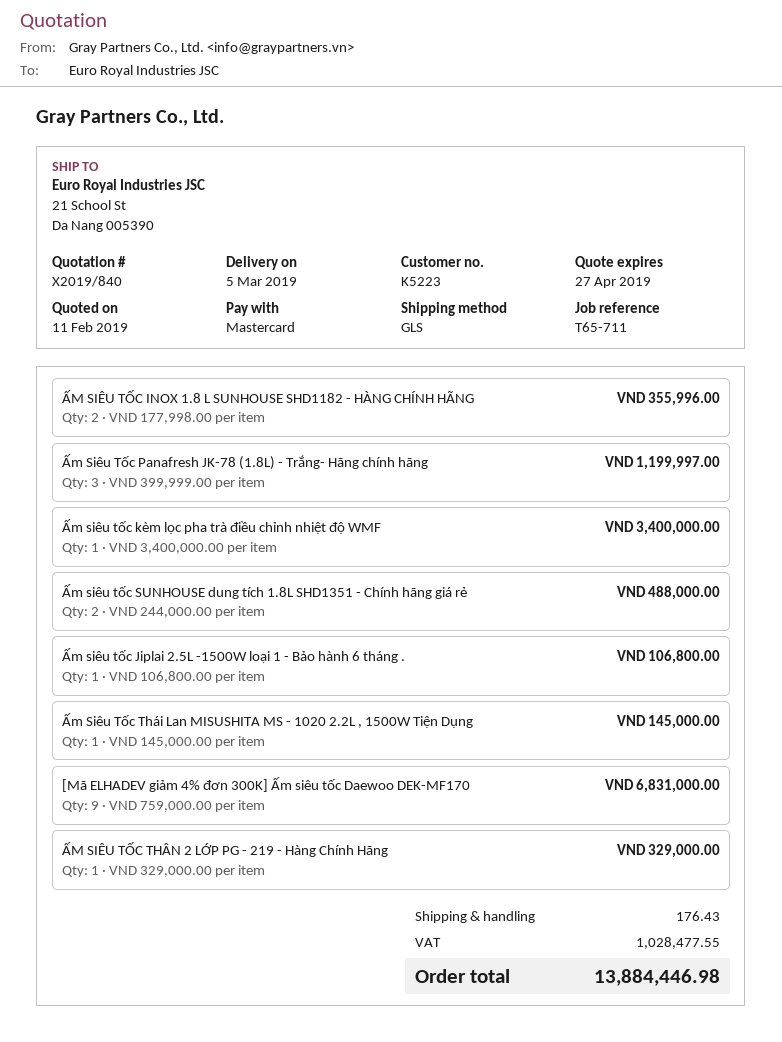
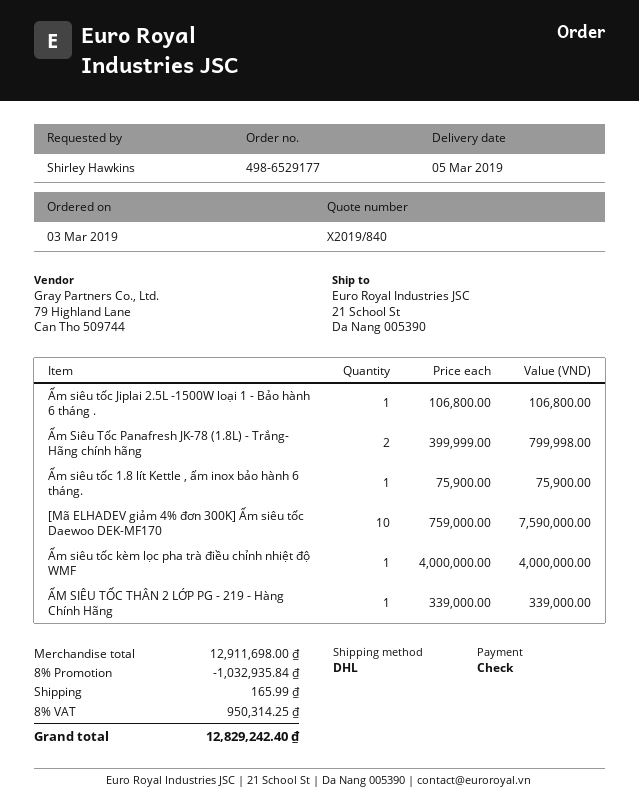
payment method: Mastercard -> cheque
shipping method: GLS -> DHL
ẤM SIÊU TỐC INOX 1.8 L SUNHOUSE SHD1182 - HÀNG CHÍNH HÃNG: 2 x 177998.00 = 355996.00 -> none
Ấm Siêu Tốc Panafresh JK-78 (1.8L) - Trắng- Hãng chính hãng: 3 x 399999.00 = 1199997.00 -> 2 x 399999.00 = 799998.00
Ấm siêu tốc kèm lọc pha trà điều chỉnh nhiệt độ WMF: 1 x 3400000.00 = 3400000.00 -> 1 x 4000000.00 = 4000000.00
Ấm siêu tốc SUNHOUSE dung tích 1.8L SHD1351 - Chính hãng giá rẻ: 2 x 244000.00 = 488000.00 -> none
Ấm Siêu Tốc Thái Lan MISUSHITA MS - 1020 2.2L , 1500W Tiện Dụng: 1 x 145000.00 = 145000.00 -> none
[Mã ELHADEV giảm 4% đơn 300K] Ấm siêu tốc Daewoo DEK-MF170: 9 x 759000.00 = 6831000.00 -> 10 x 759000.00 = 7590000.00
ẤM SIÊU TỐC THÂN 2 LỚP PG - 219 - Hàng Chính Hãng: 1 x 329000.00 = 329000.00 -> 1 x 339000.00 = 339000.00
Ấm siêu tốc 1.8 lít Kettle , ấm inox bảo hành 6 tháng.: none -> 1 x 75900.00 = 75900.00
discount: none -> 8% = 1032935.84
shipping: 176.43 -> 165.99
tax: 1028477.55 -> 950314.25
total: 13884446.98 -> 12829242.40

